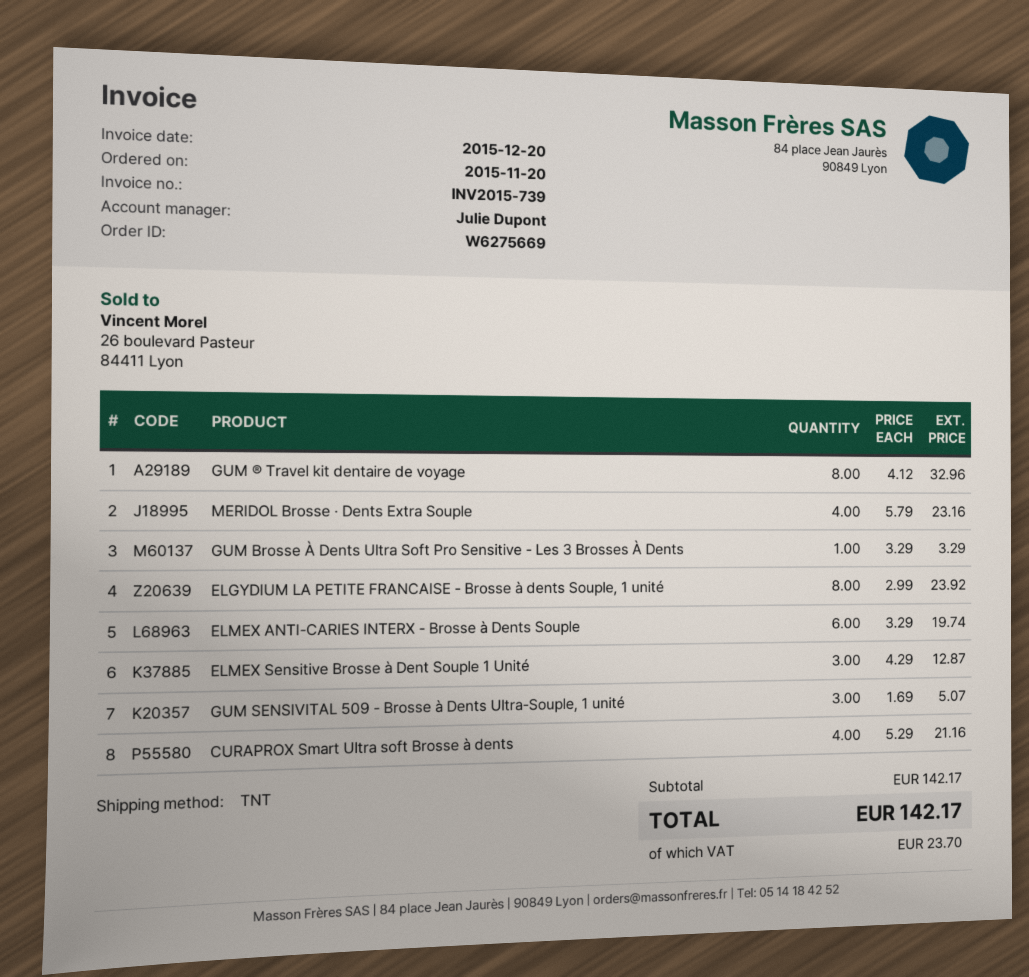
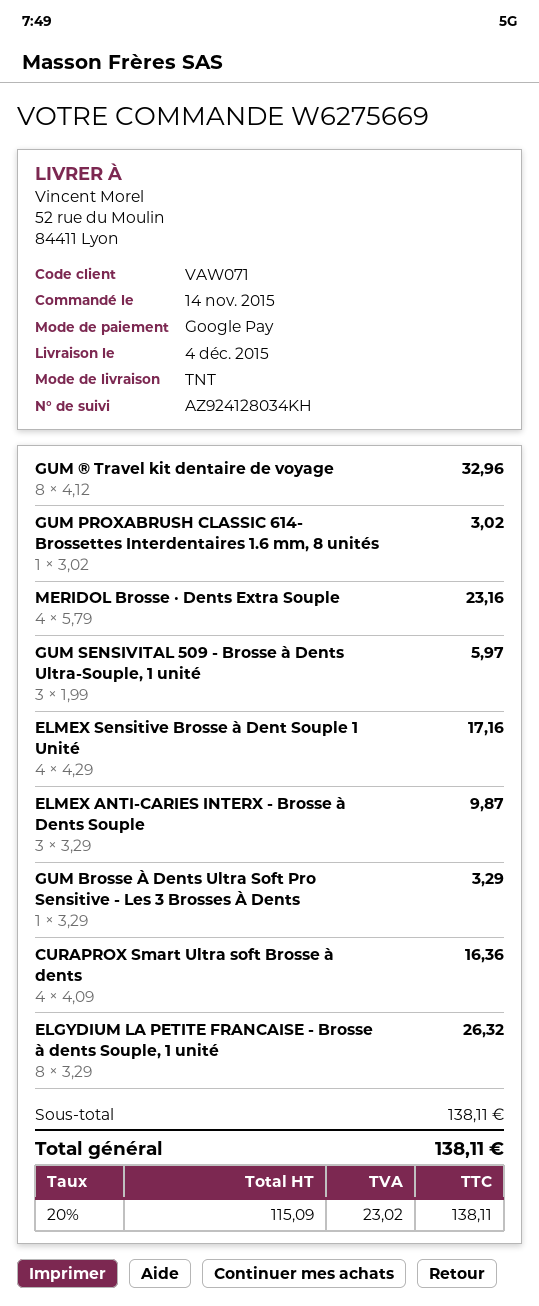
order date: 2015-11-20 -> 2015-11-14
ELGYDIUM LA PETITE FRANCAISE - Brosse à dents Souple, 1 unité: 8 x 2.99 = 23.92 -> 8 x 3.29 = 26.32
ELMEX ANTI-CARIES INTERX - Brosse à Dents Souple: 6 x 3.29 = 19.74 -> 3 x 3.29 = 9.87
ELMEX Sensitive Brosse à Dent Souple 1 Unité: 3 x 4.29 = 12.87 -> 4 x 4.29 = 17.16
GUM SENSIVITAL 509 - Brosse à Dents Ultra-Souple, 1 unité: 3 x 1.69 = 5.07 -> 3 x 1.99 = 5.97
CURAPROX Smart Ultra soft Brosse à dents: 4 x 5.29 = 21.16 -> 4 x 4.09 = 16.36
GUM PROXABRUSH CLASSIC 614- Brossettes Interdentaires 1.6 mm, 8 unités: none -> 1 x 3.02 = 3.02
subtotal: 142.17 -> 138.11
tax: 23.70 -> 23.02
total: 142.17 -> 138.11

